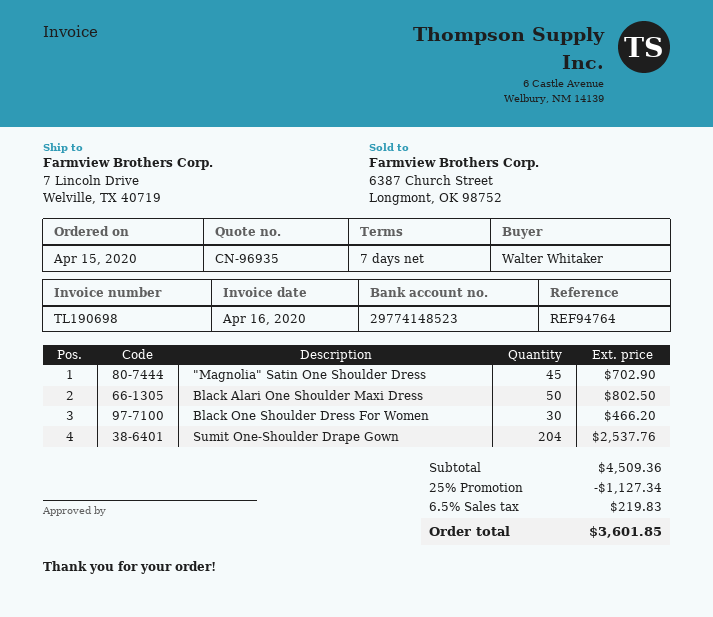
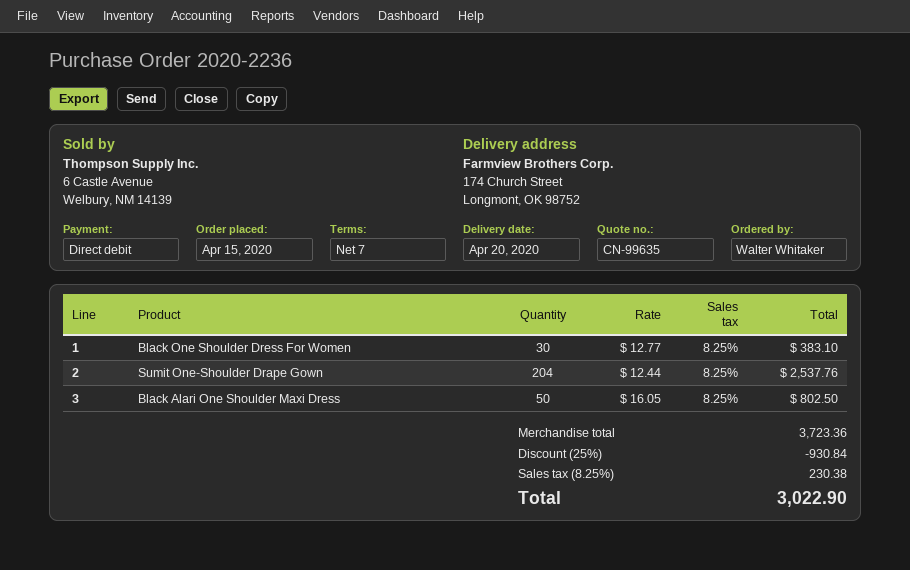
quote number: CN-96935 -> CN-99635
ship to: 7 Lincoln Drive, Welville, TX 40719 -> 174 Church Street, Longmont, OK 98752
"Magnolia" Satin One Shoulder Dress: 45 for 702.90 -> none
Black One Shoulder Dress For Women: 30 for 466.20 -> 30 for 383.10
subtotal: 4509.36 -> 3723.36
discount: 25% = 1127.34 -> 25% = 930.84
tax: 6.5% = 219.83 -> 8.25% = 230.38
total: 3601.85 -> 3022.90

